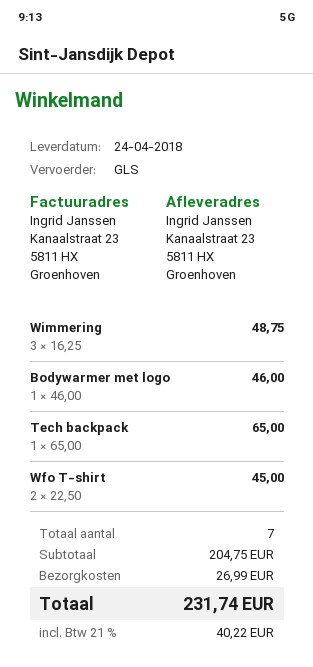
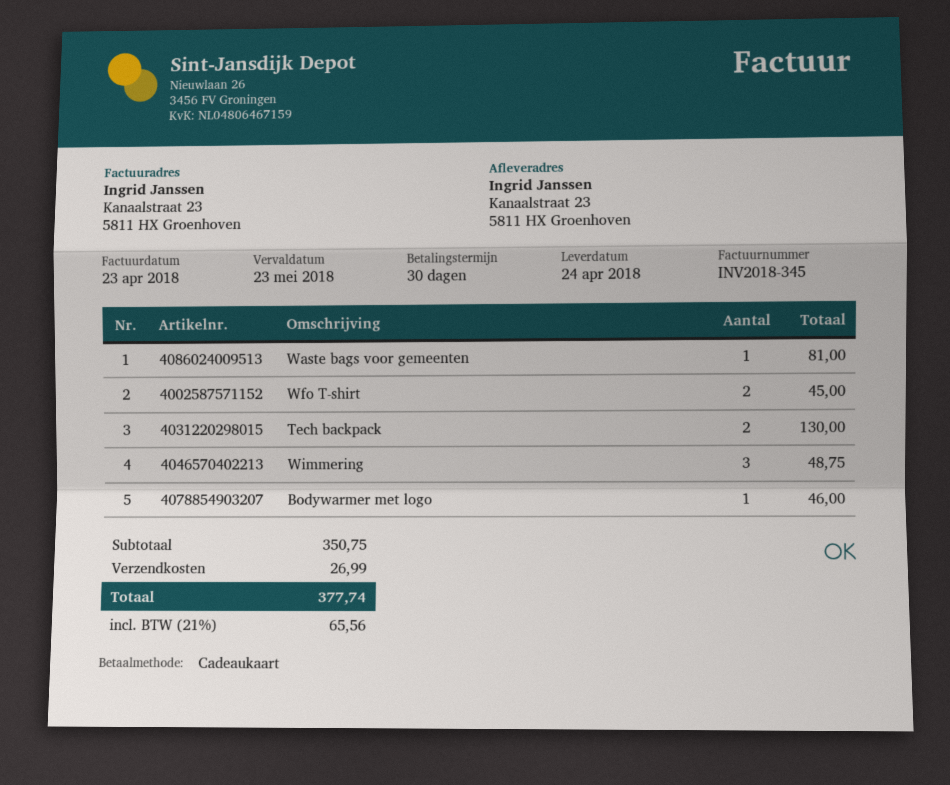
Tech backpack: 1 for 65.00 -> 2 for 130.00
Waste bags voor gemeenten: none -> 1 for 81.00
subtotal: 204.75 -> 350.75
tax: 21% = 40.22 -> 21% = 65.56
total: 231.74 -> 377.74

